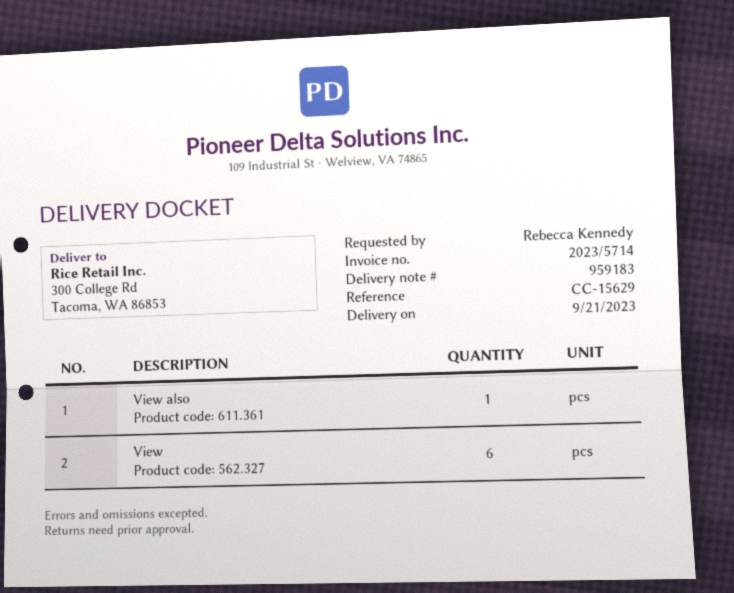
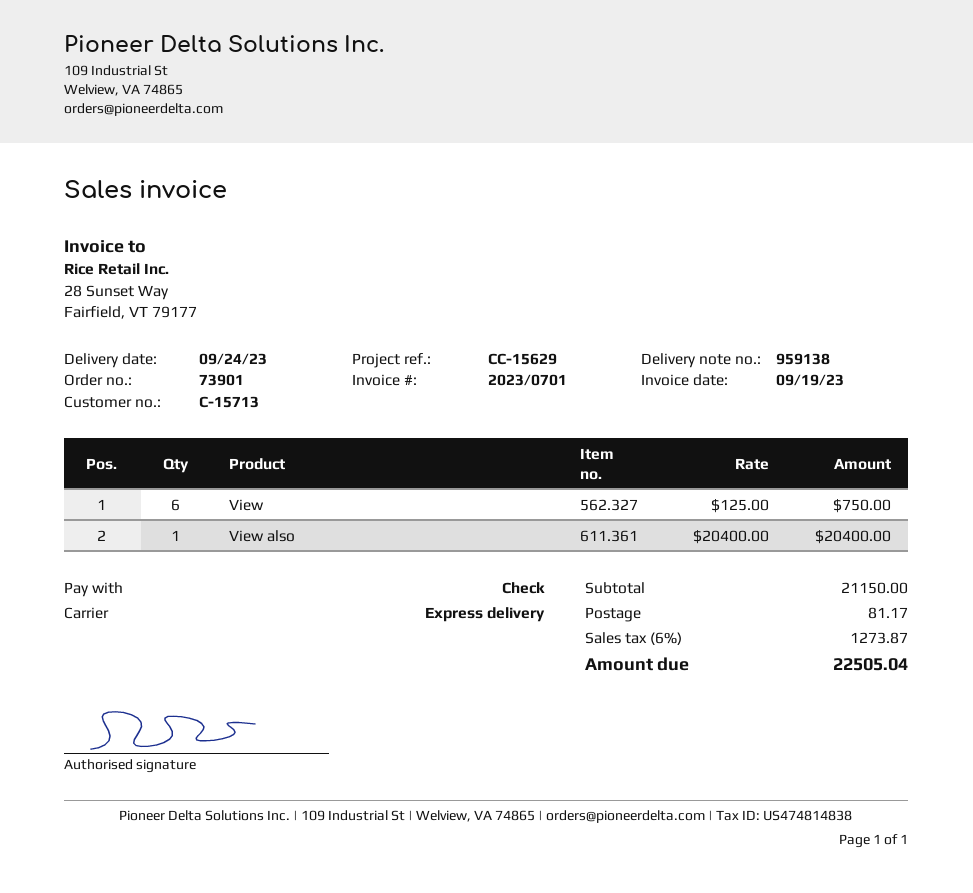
delivery note number: 959183 -> 959138
delivery date: 2023-09-21 -> 2023-09-24
invoice number: 2023/5714 -> 2023/0701

